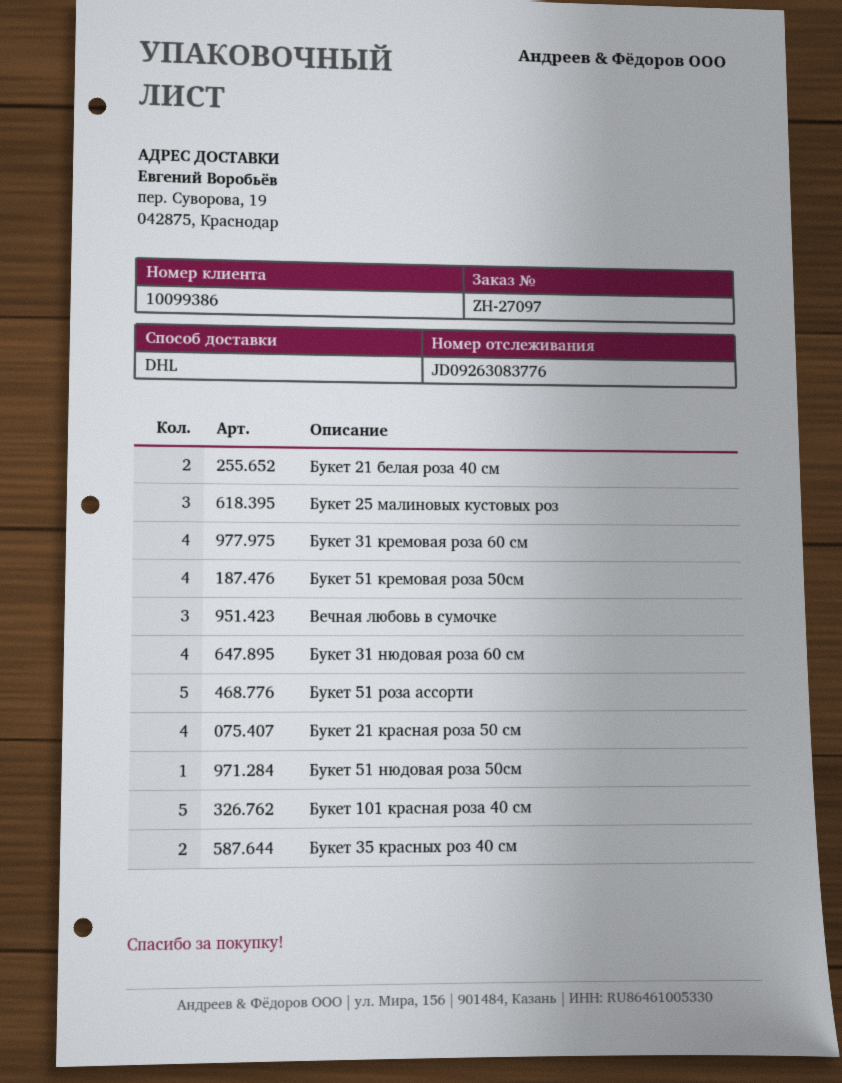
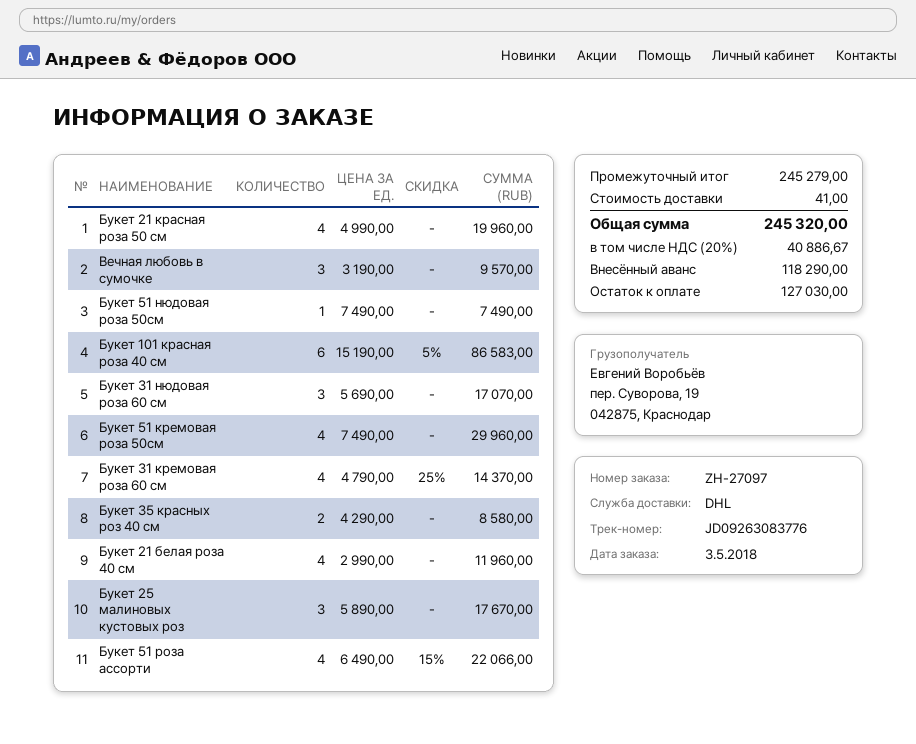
Букет 21 белая роза 40 см: 2 -> 4
Букет 31 нюдовая роза 60 см: 4 -> 3
Букет 51 роза ассорти: 5 -> 4
Букет 101 красная роза 40 см: 5 -> 6

